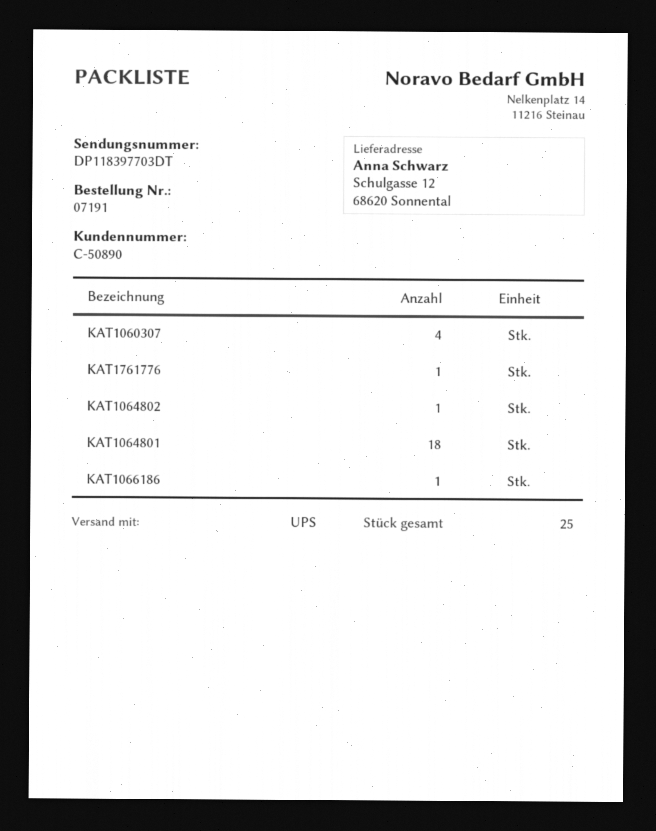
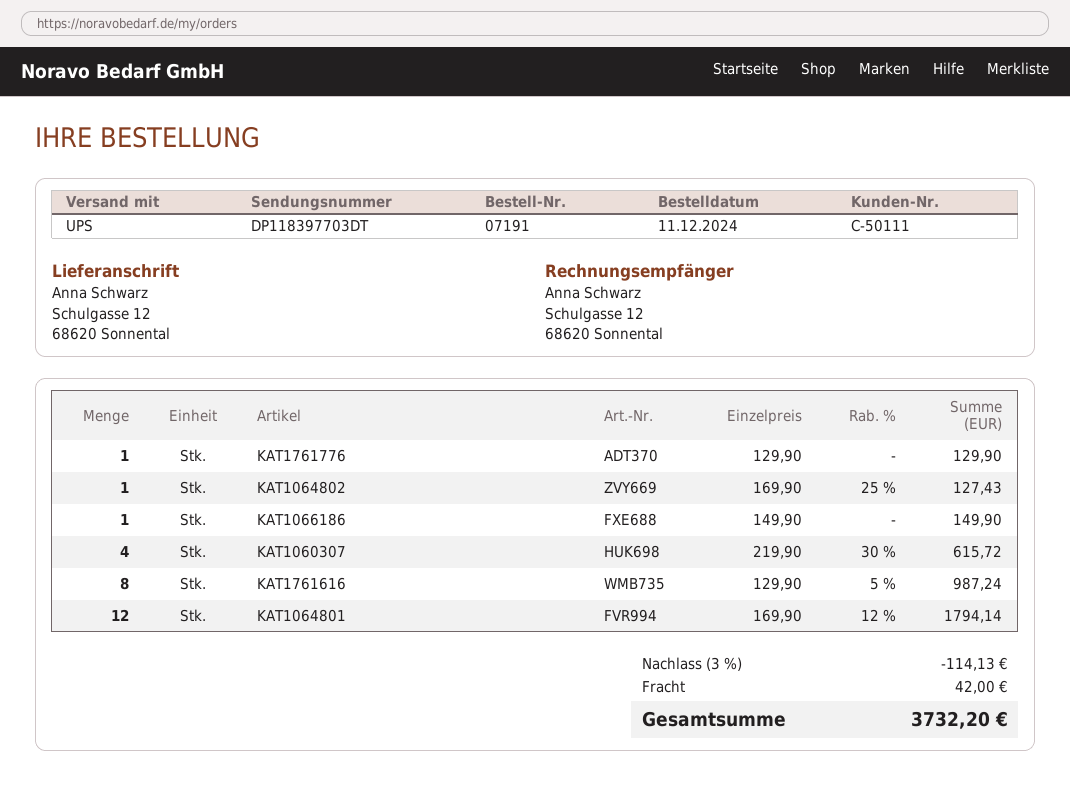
customer number: C-50890 -> C-50111
KAT1064801: 18 -> 12
KAT1761616: none -> 8

